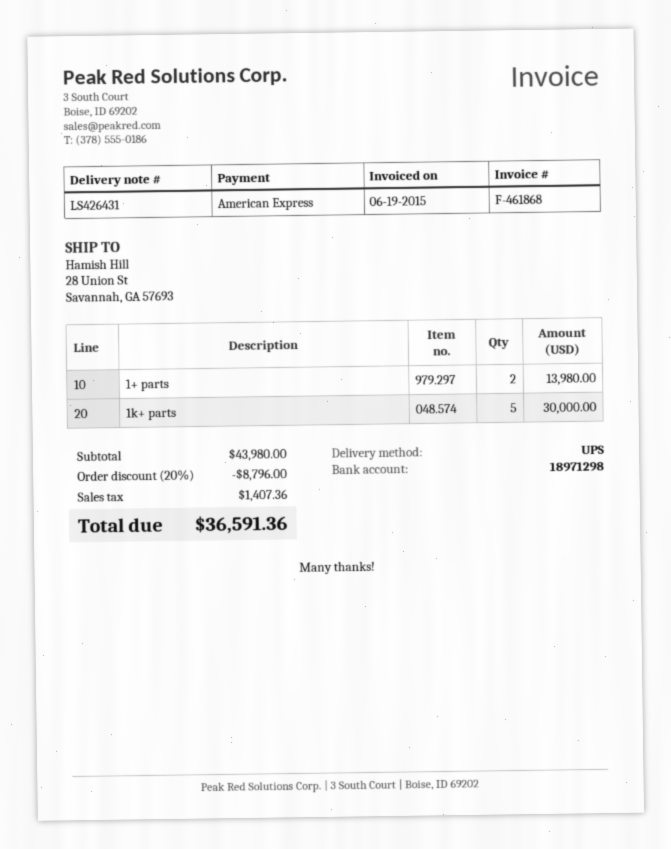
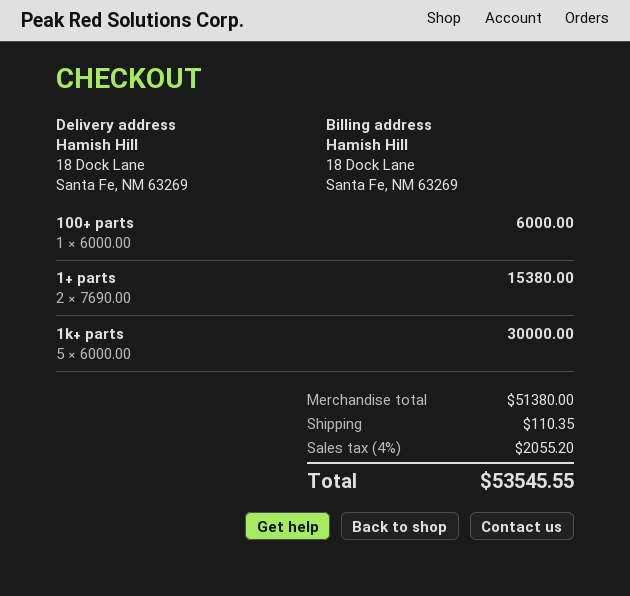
ship to: 28 Union St, Savannah, GA 57693 -> 18 Dock Lane, Santa Fe, NM 63269
1+ parts: 2 for 13980.00 -> 2 for 15380.00
100+ parts: none -> 1 for 6000.00
subtotal: 43980.00 -> 51380.00
discount: 20% = 8796.00 -> none
shipping: none -> 110.35
tax: 1407.36 -> 2055.20
total: 36591.36 -> 53545.55

